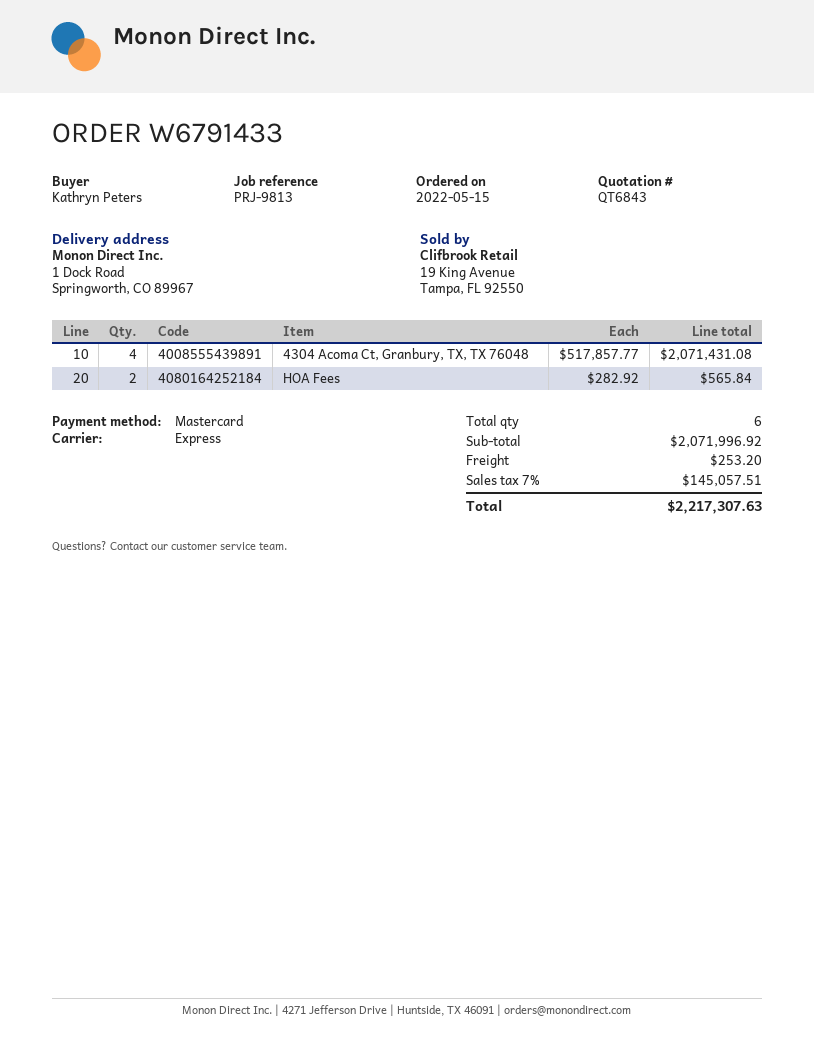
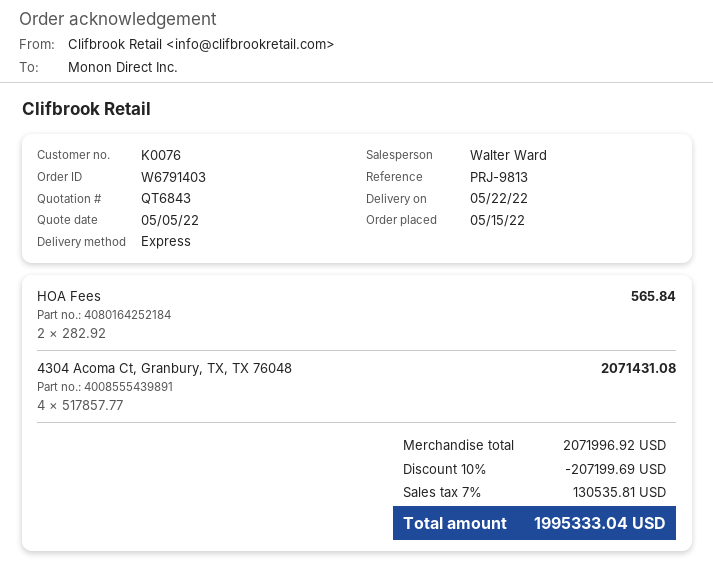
order number: W6791433 -> W6791403
discount: none -> 10% = 207199.69
shipping: 253.20 -> none
tax: 7% = 145057.51 -> 7% = 130535.81
total: 2217307.63 -> 1995333.04

